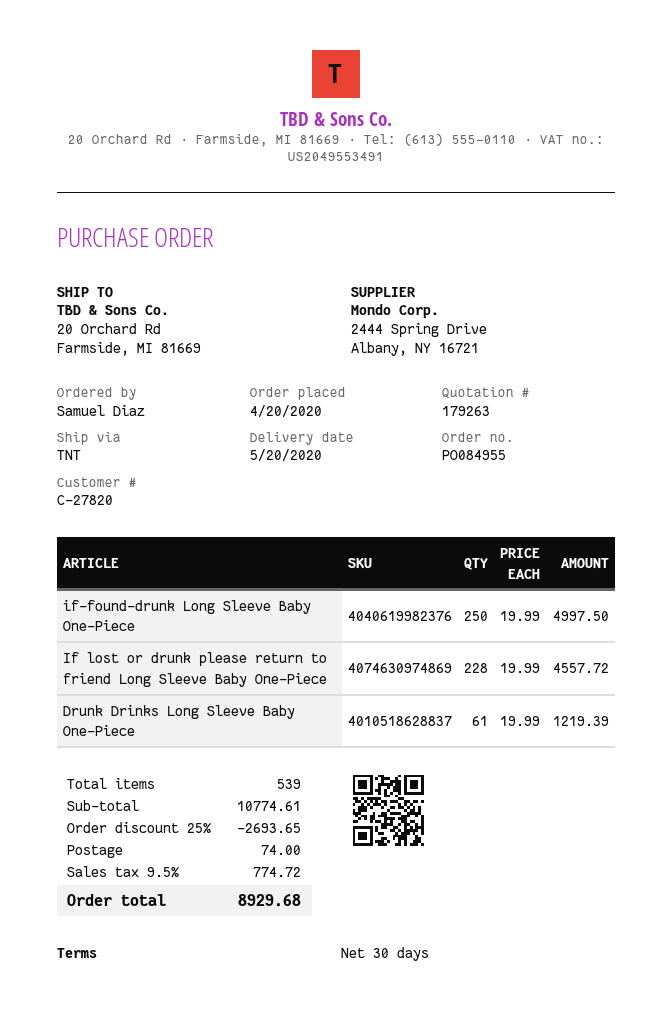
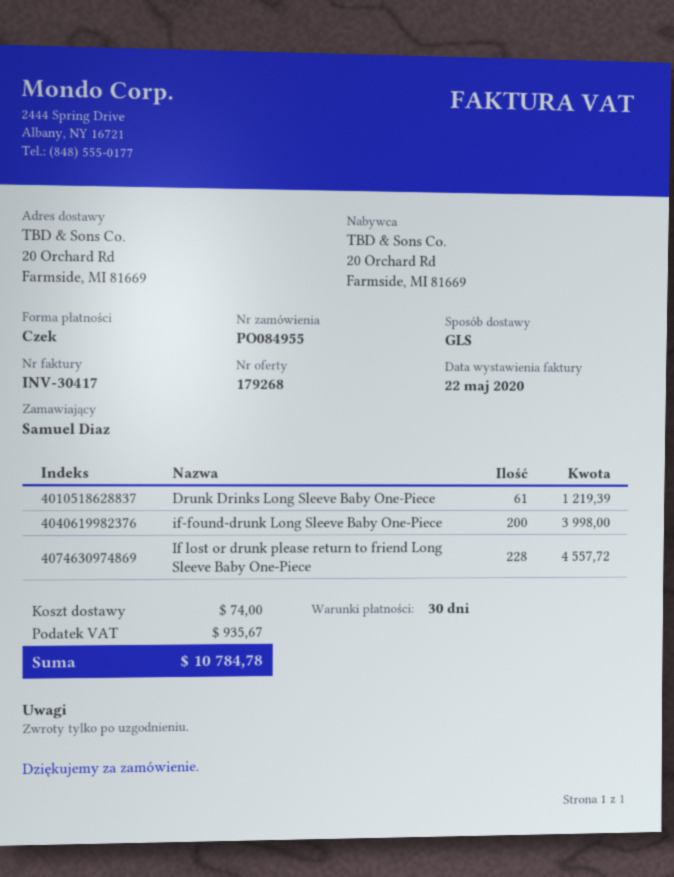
quote number: 179263 -> 179268
shipping method: TNT -> GLS
if-found-drunk Long Sleeve Baby One-Piece: 250 for 4997.50 -> 200 for 3998.00
discount: 25% = 2693.65 -> none
tax: 774.72 -> 935.67
total: 8929.68 -> 10784.78

